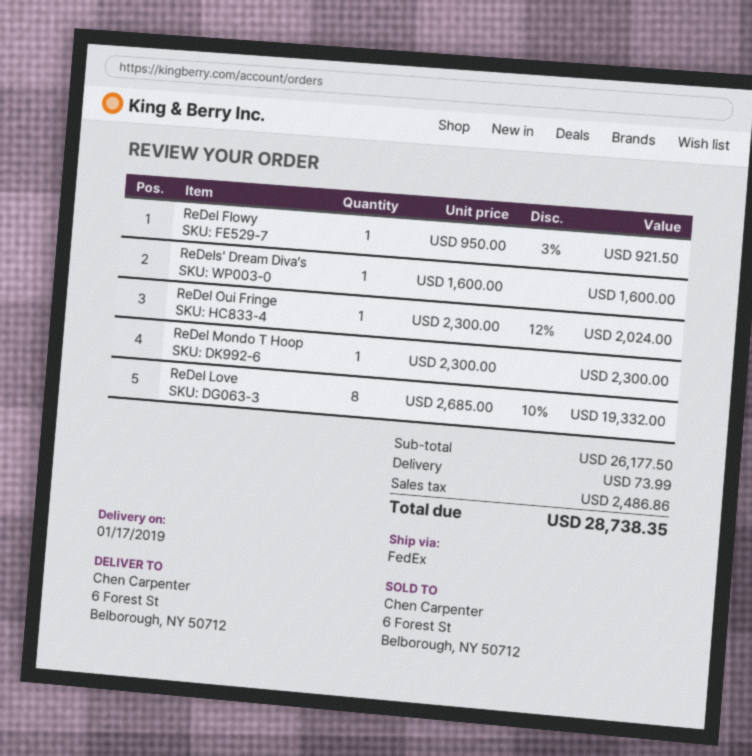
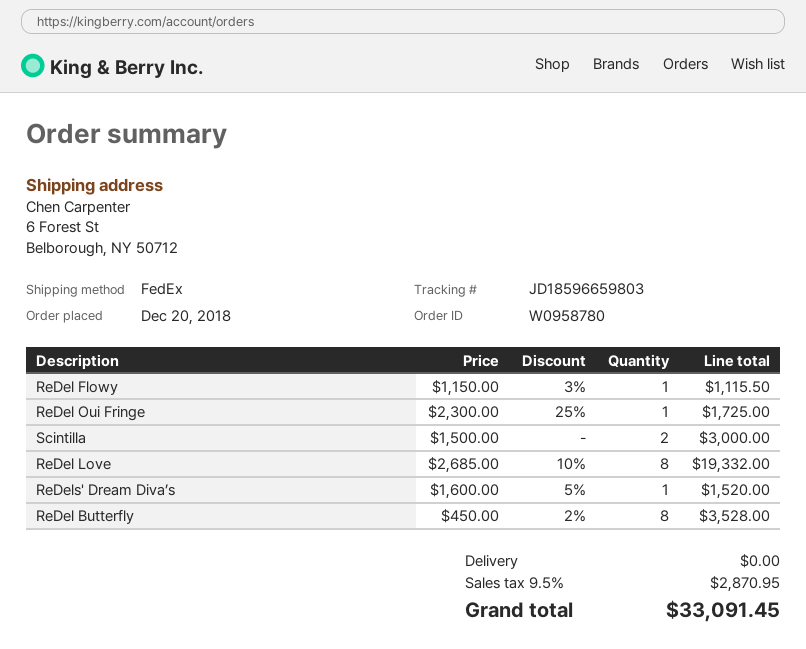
ReDel Flowy: 1 x 950.00 - 3% = 921.50 -> 1 x 1150.00 - 3% = 1115.50
ReDels' Dream Diva’s: 1 x 1600.00 = 1600.00 -> 1 x 1600.00 - 5% = 1520.00
ReDel Oui Fringe: 1 x 2300.00 - 12% = 2024.00 -> 1 x 2300.00 - 25% = 1725.00
ReDel Mondo T Hoop: 1 x 2300.00 = 2300.00 -> none
Scintilla: none -> 2 x 1500.00 = 3000.00
ReDel Butterfly: none -> 8 x 450.00 - 2% = 3528.00
shipping: 73.99 -> 0.00
tax: 2486.86 -> 2870.95
total: 28738.35 -> 33091.45

